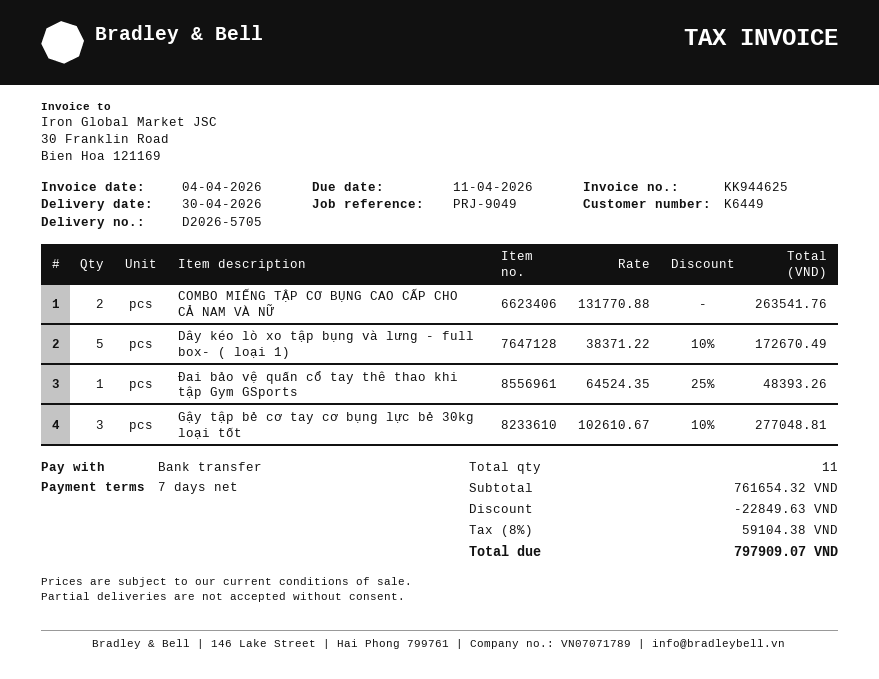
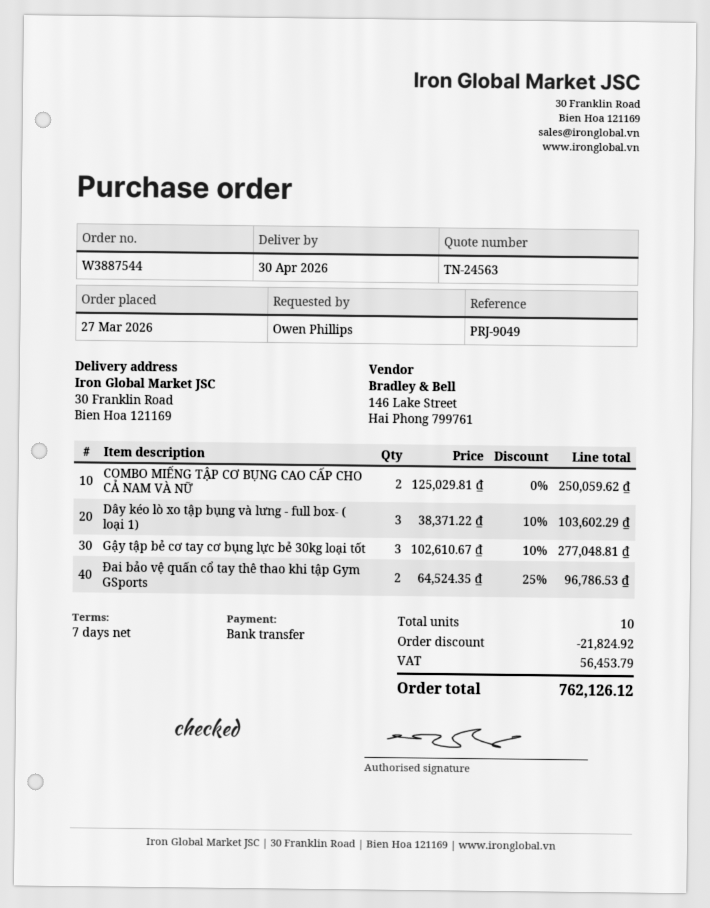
COMBO MIẾNG TẬP CƠ BỤNG CAO CẤP CHO CẢ NAM VÀ NỮ: 2 x 131770.88 = 263541.76 -> 2 x 125029.81 = 250059.62
Dây kéo lò xo tập bụng và lưng - full box- ( loại 1): 5 x 38371.22 - 10% = 172670.49 -> 3 x 38371.22 - 10% = 103602.29
Đai bảo vệ quấn cổ tay thê thao khi tập Gym GSports: 1 x 64524.35 - 25% = 48393.26 -> 2 x 64524.35 - 25% = 96786.53
total quantity: 11 -> 10
discount: 22849.63 -> 21824.92
tax: 59104.38 -> 56453.79
total: 797909.07 -> 762126.12

